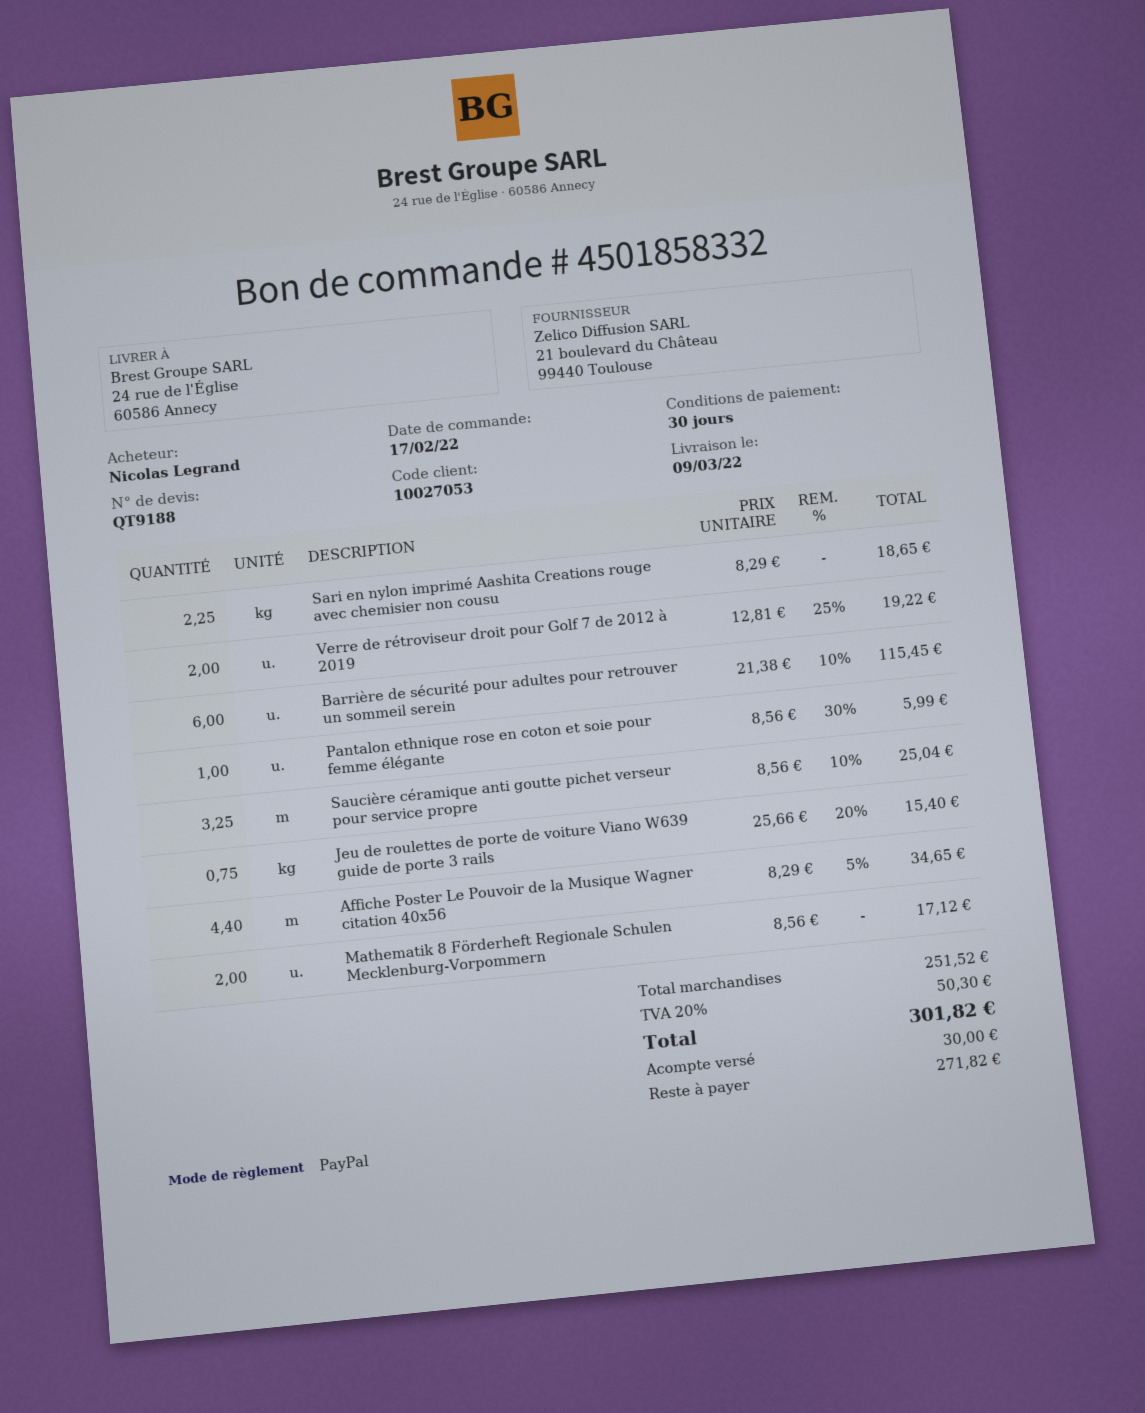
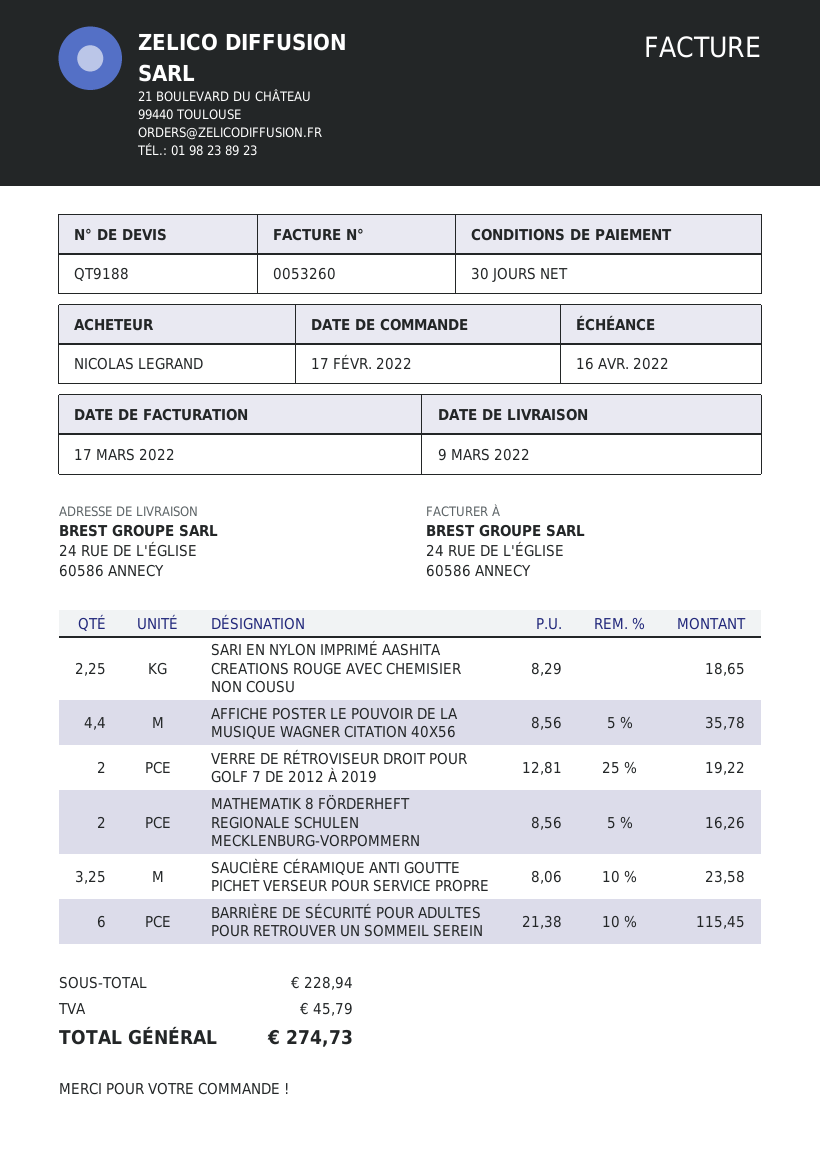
Pantalon ethnique rose en coton et soie pour femme élégante: 1 x 8.56 - 30% = 5.99 -> none
Saucière céramique anti goutte pichet verseur pour service propre: 3.25 x 8.56 - 10% = 25.04 -> 3.25 x 8.06 - 10% = 23.58
Jeu de roulettes de porte de voiture Viano W639 guide de porte 3 rails: 0.75 x 25.66 - 20% = 15.40 -> none
Affiche Poster Le Pouvoir de la Musique Wagner citation 40x56: 4.4 x 8.29 - 5% = 34.65 -> 4.4 x 8.56 - 5% = 35.78
Mathematik 8 Förderheft Regionale Schulen Mecklenburg-Vorpommern: 2 x 8.56 = 17.12 -> 2 x 8.56 - 5% = 16.26
subtotal: 251.52 -> 228.94
tax: 50.30 -> 45.79
total: 301.82 -> 274.73

